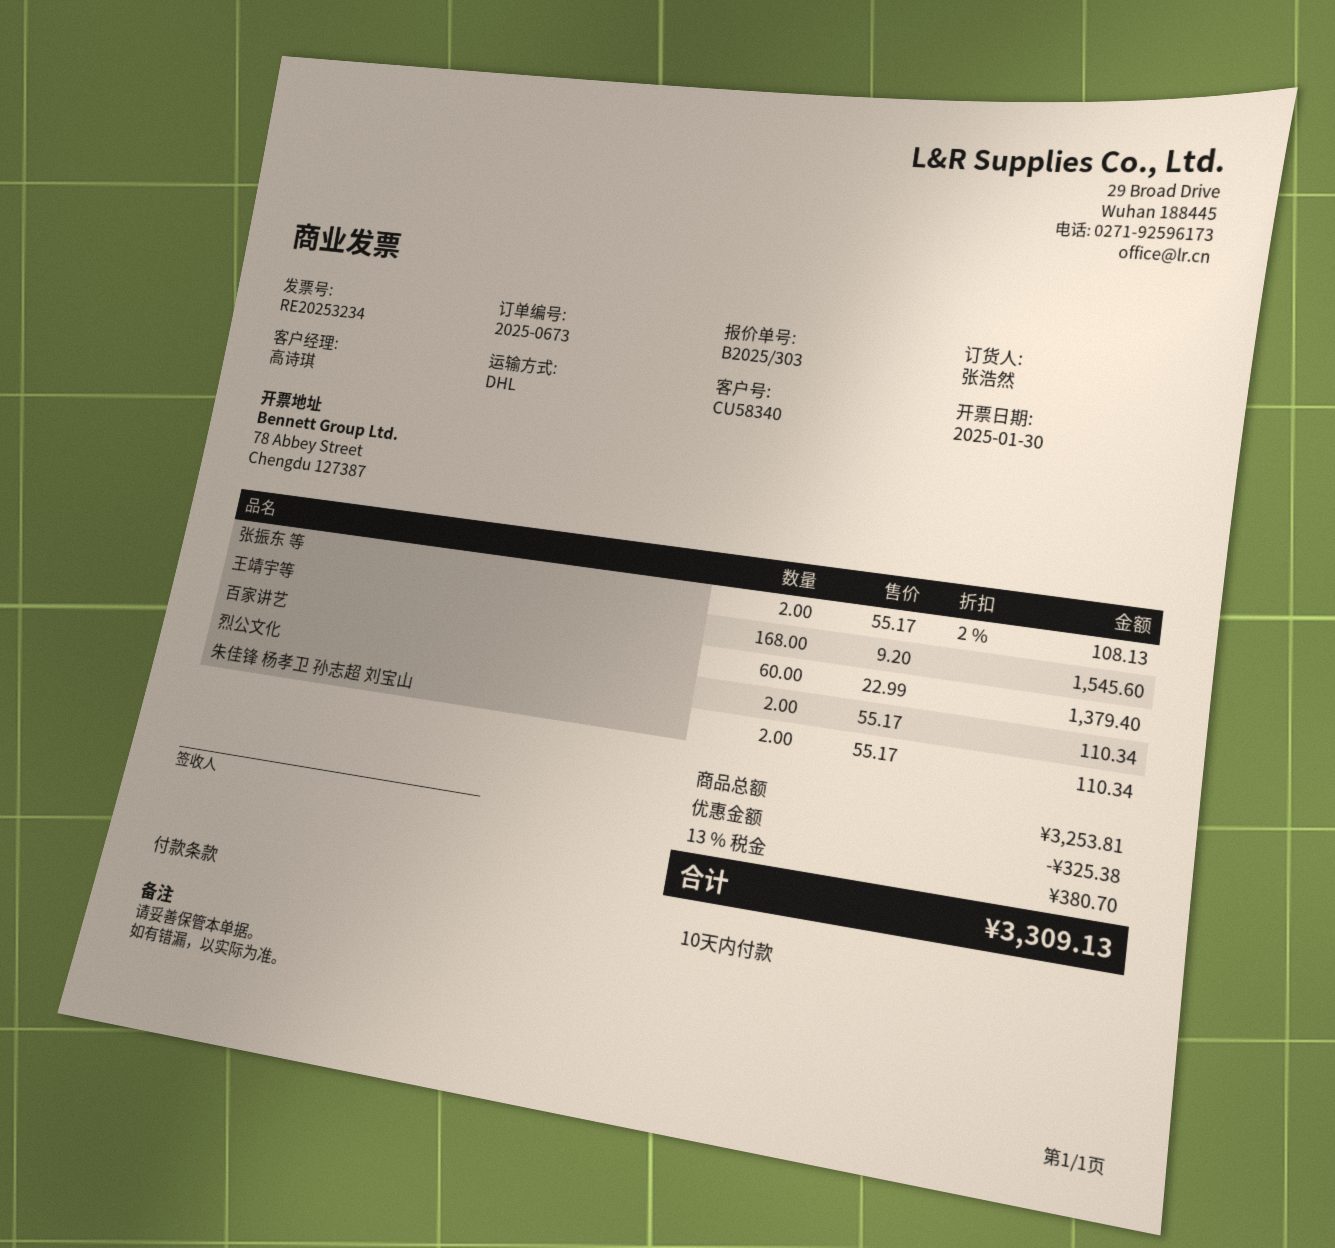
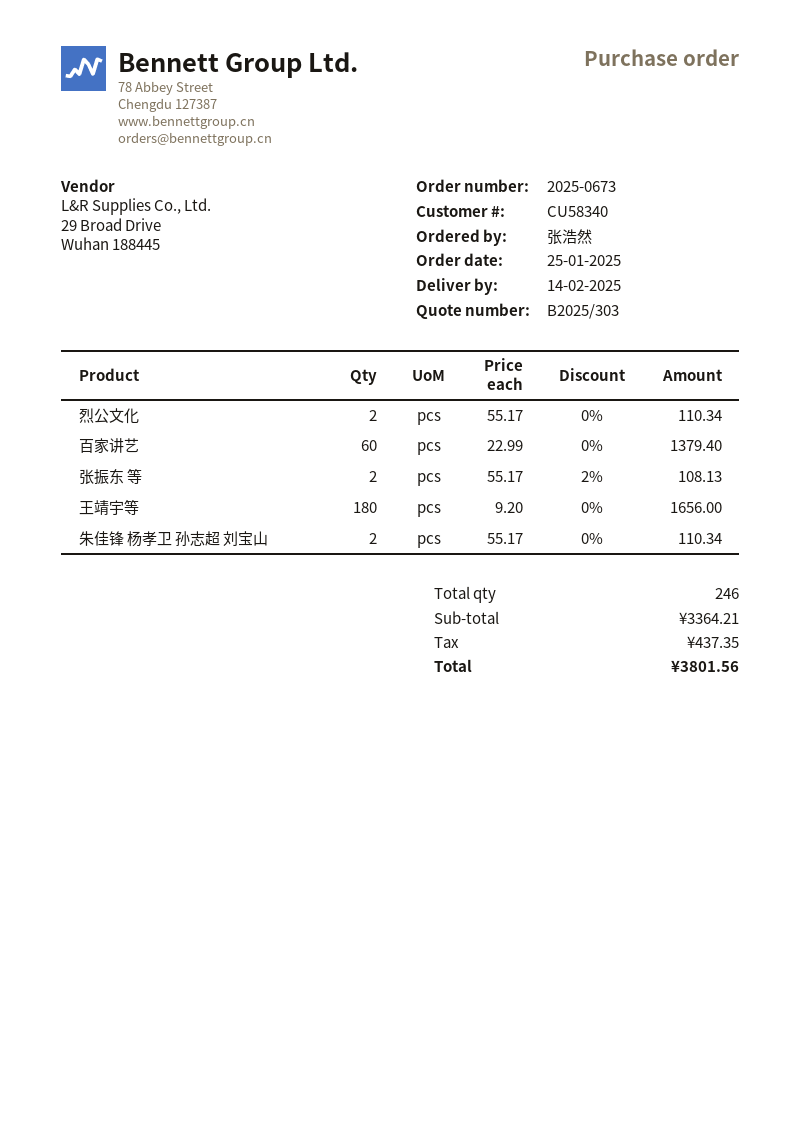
王靖宇等: 168 x 9.20 = 1545.60 -> 180 x 9.20 = 1656.00
subtotal: 3253.81 -> 3364.21
discount: 325.38 -> none
tax: 380.70 -> 437.35
total: 3309.13 -> 3801.56

